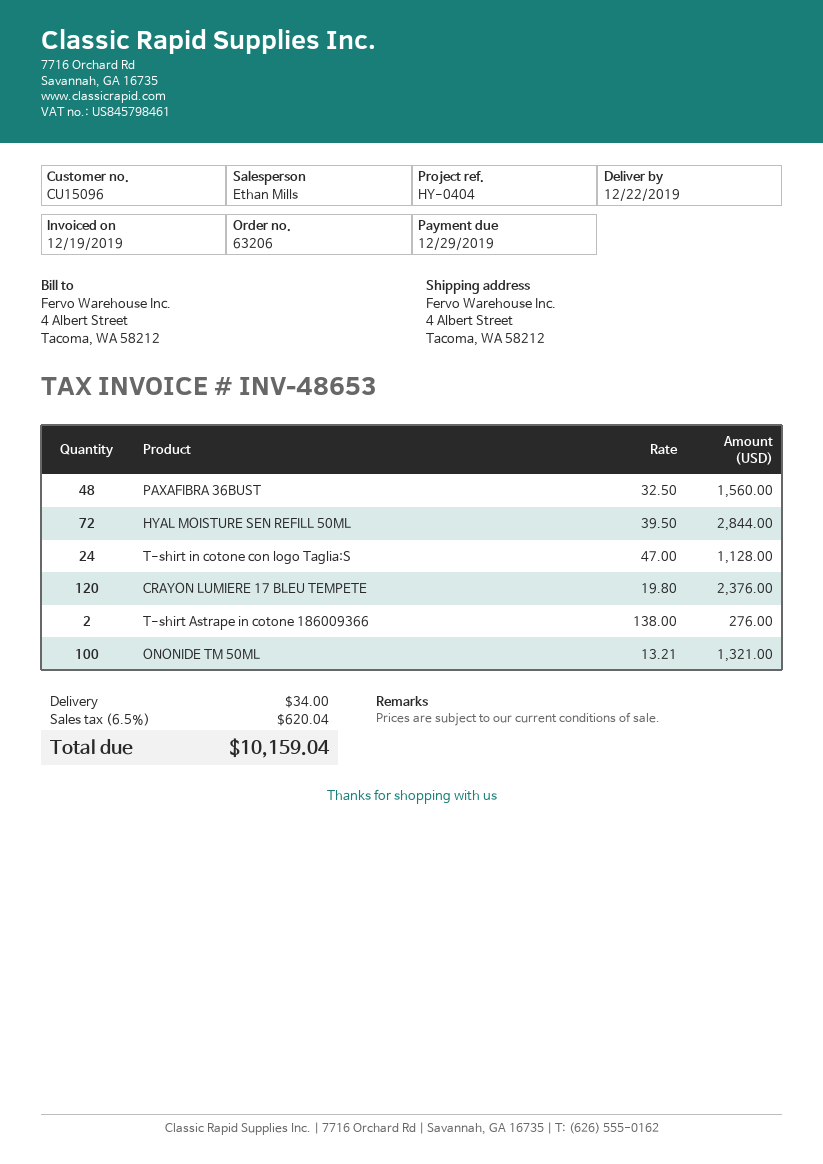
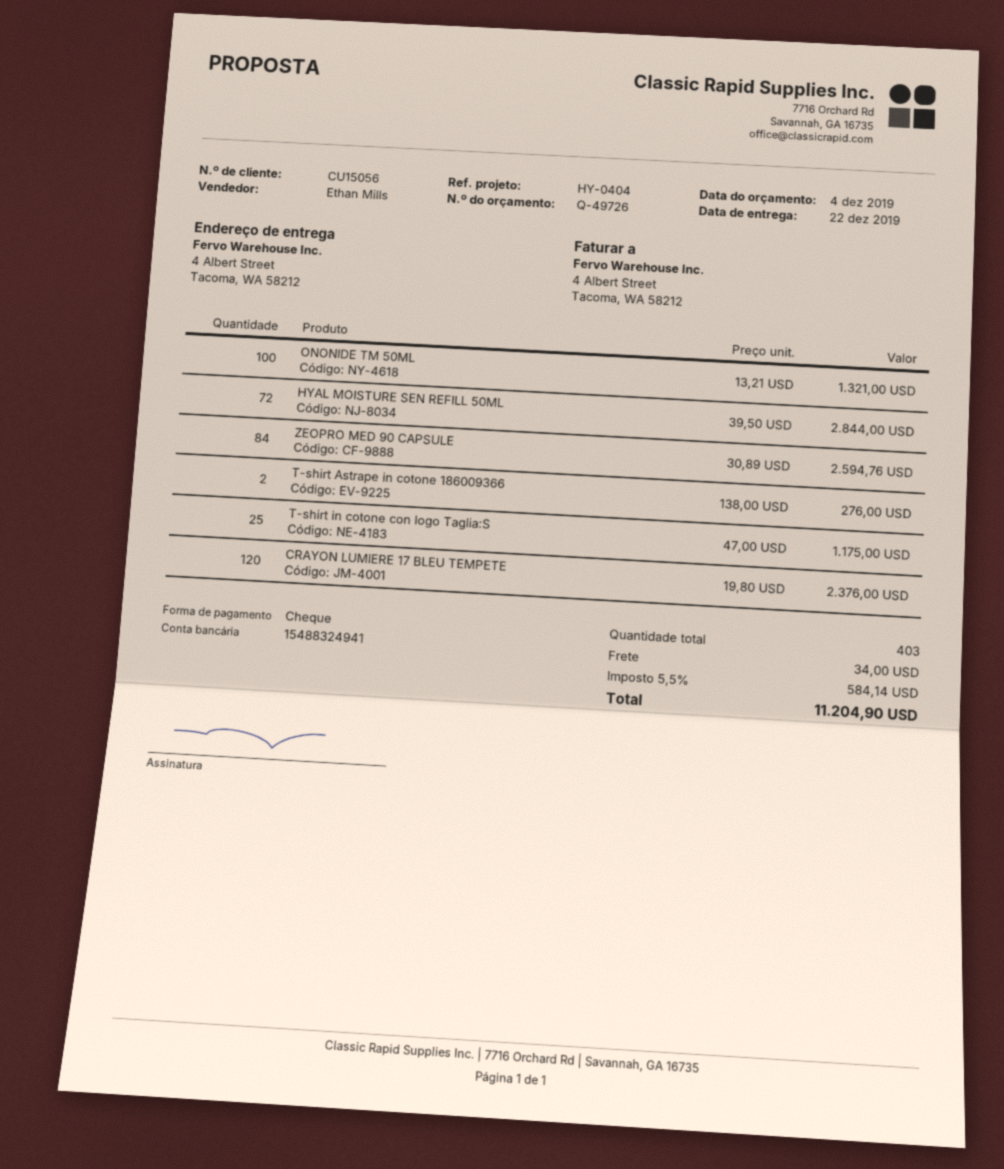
customer number: CU15096 -> CU15056
PAXAFIBRA 36BUST: 48 x 32.50 = 1560.00 -> none
T-shirt in cotone con logo Taglia:S: 24 x 47.00 = 1128.00 -> 25 x 47.00 = 1175.00
ZEOPRO MED 90 CAPSULE: none -> 84 x 30.89 = 2594.76
tax: 6.5% = 620.04 -> 5.5% = 584.14
total: 10159.04 -> 11204.90

